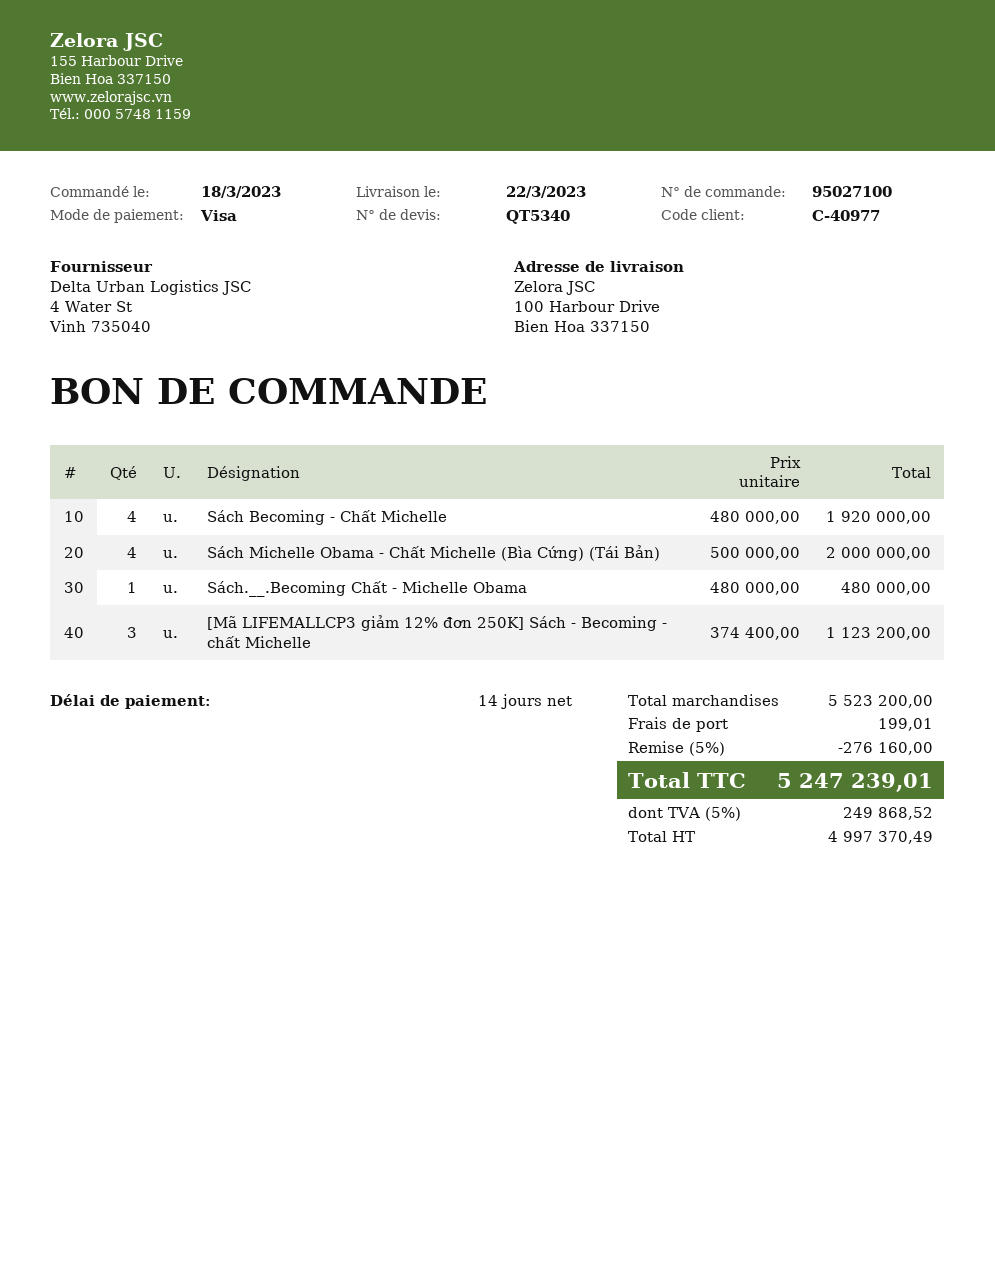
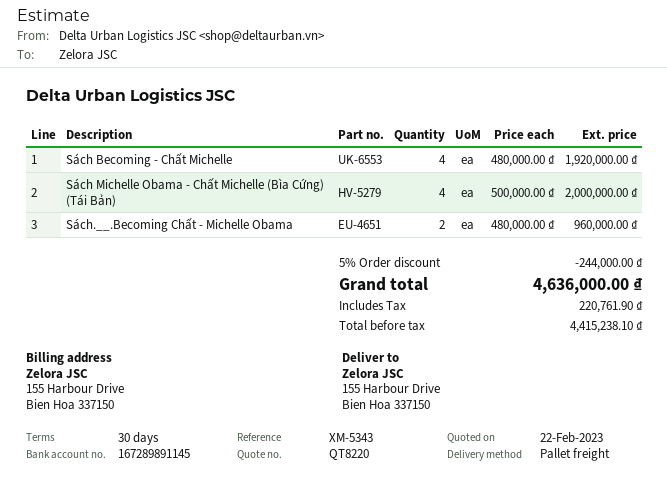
quote number: QT5340 -> QT8220
payment terms: 14 days -> 30 days
ship to: 100 Harbour Drive, Bien Hoa 337150 -> 155 Harbour Drive, Bien Hoa 337150
Sách.__.Becoming Chất - Michelle Obama: 1 x 480000.00 = 480000.00 -> 2 x 480000.00 = 960000.00
[Mã LIFEMALLCP3 giảm 12% đơn 250K] Sách - Becoming - chất Michelle: 3 x 374400.00 = 1123200.00 -> none
discount: 5% = 276160.00 -> 5% = 244000.00
shipping: 199.01 -> none
net: 4997370.49 -> 4415238.10
tax: 249868.52 -> 220761.90
total: 5247239.01 -> 4636000.00

